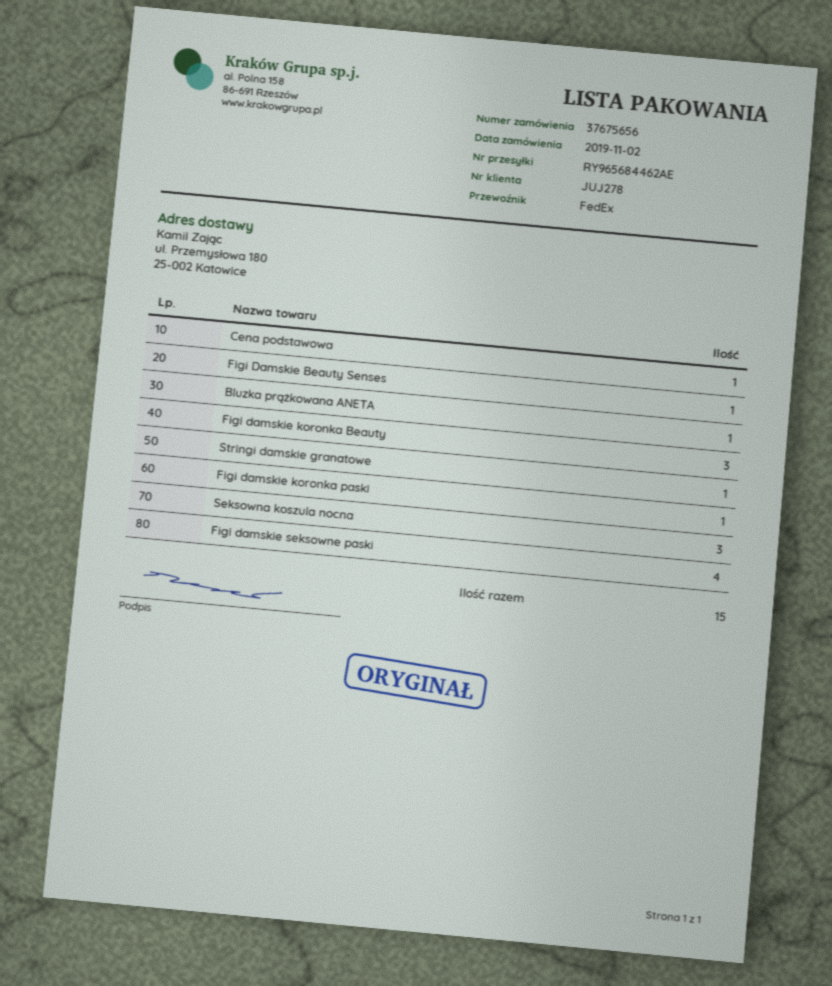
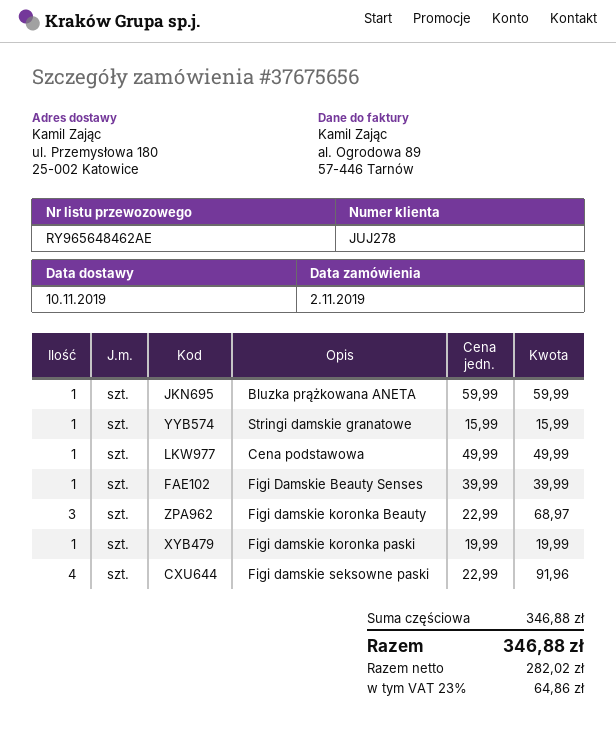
tracking number: RY965684462AE -> RY965648462AE
Seksowna koszula nocna: 3 -> none

